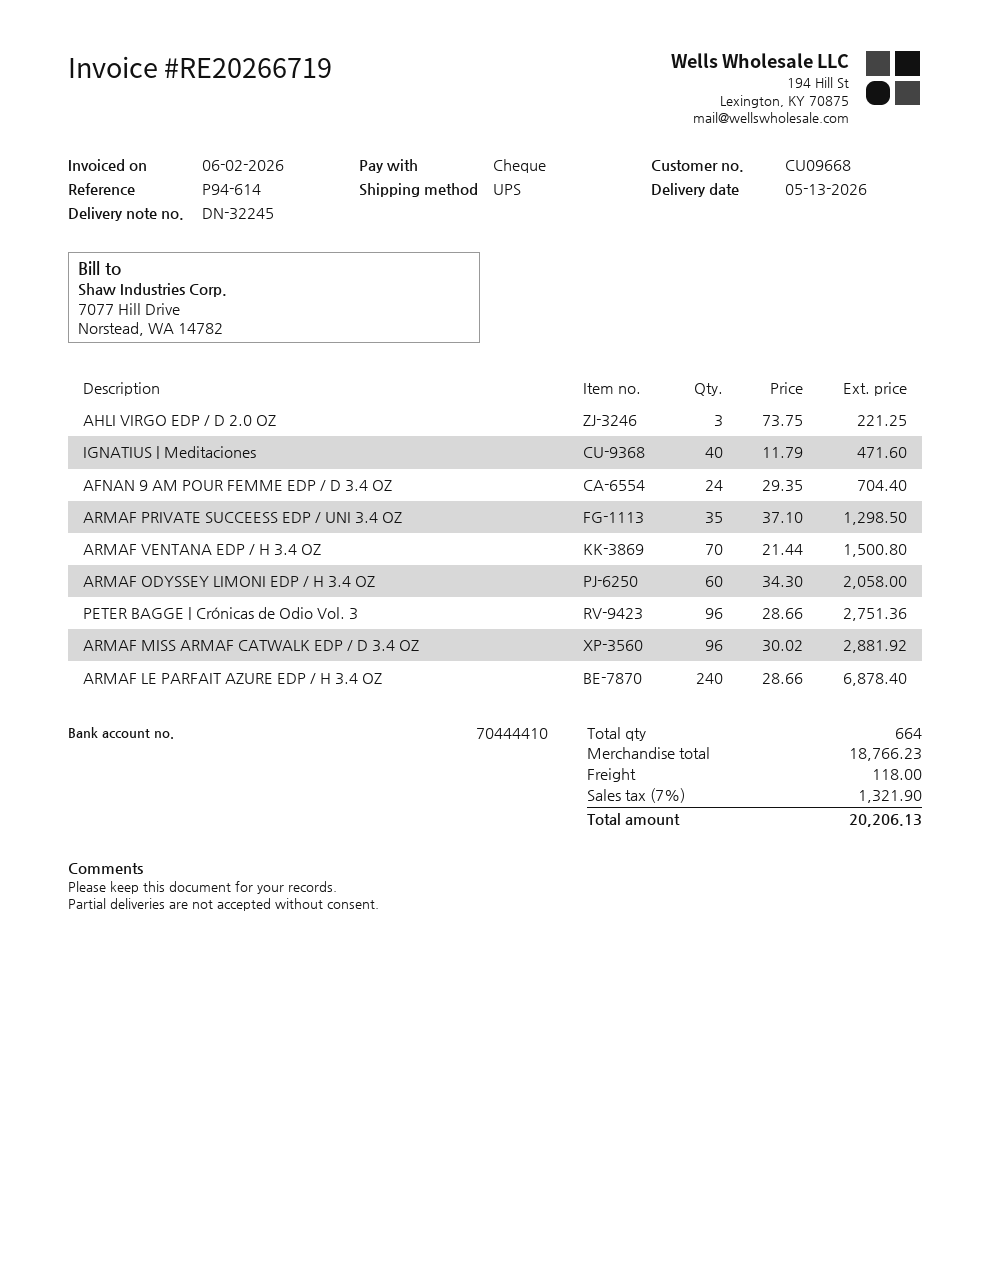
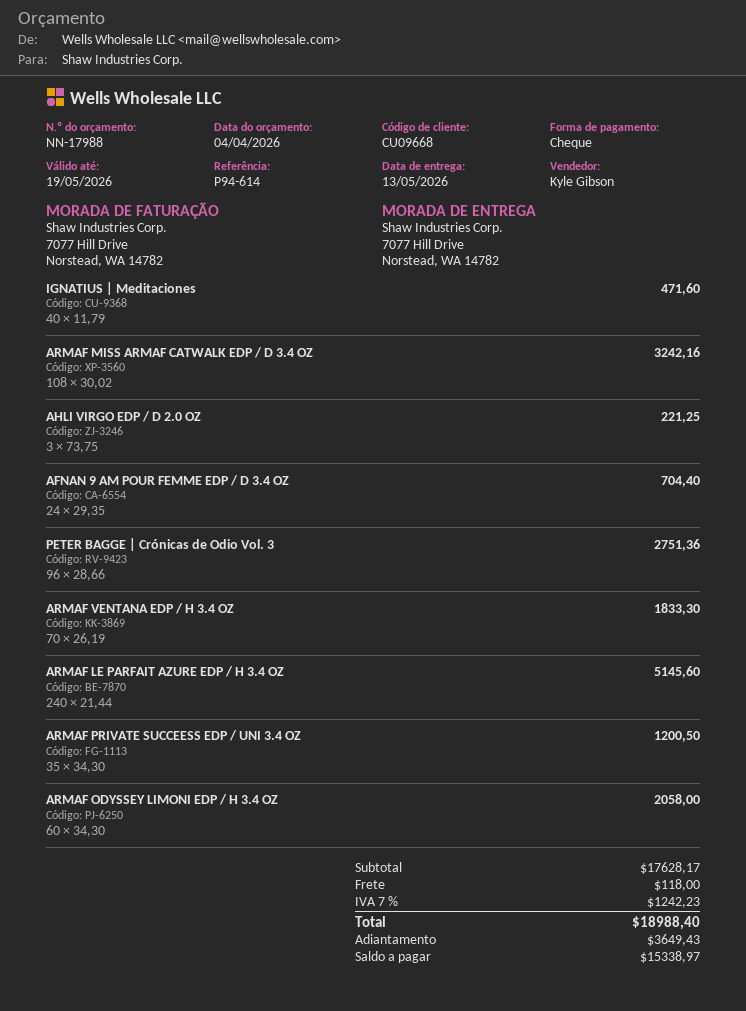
ARMAF PRIVATE SUCCEESS EDP / UNI 3.4 OZ: 35 x 37.10 = 1298.50 -> 35 x 34.30 = 1200.50
ARMAF VENTANA EDP / H 3.4 OZ: 70 x 21.44 = 1500.80 -> 70 x 26.19 = 1833.30
ARMAF MISS ARMAF CATWALK EDP / D 3.4 OZ: 96 x 30.02 = 2881.92 -> 108 x 30.02 = 3242.16
ARMAF LE PARFAIT AZURE EDP / H 3.4 OZ: 240 x 28.66 = 6878.40 -> 240 x 21.44 = 5145.60
subtotal: 18766.23 -> 17628.17
tax: 7% = 1321.90 -> 7% = 1242.23
total: 20206.13 -> 18988.40

